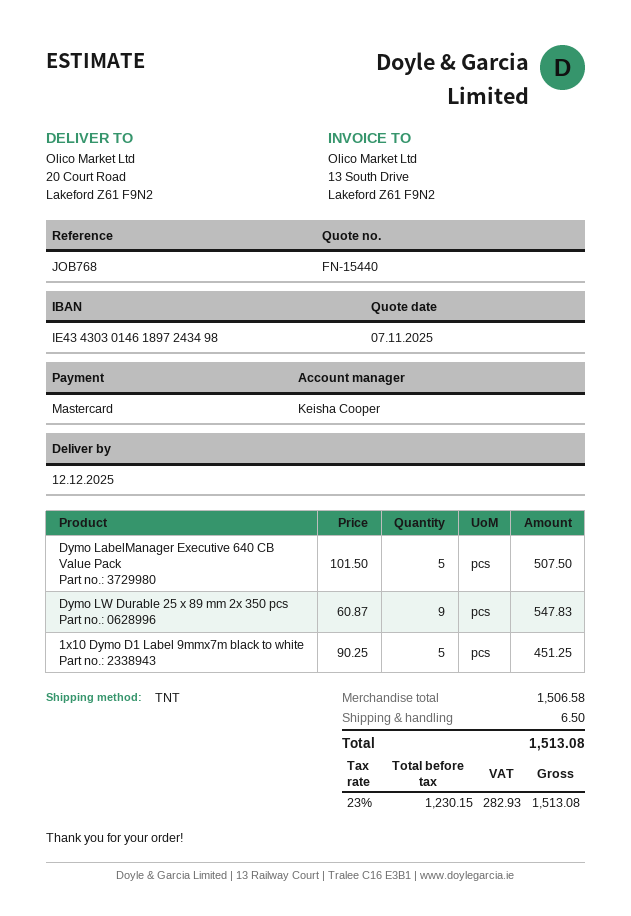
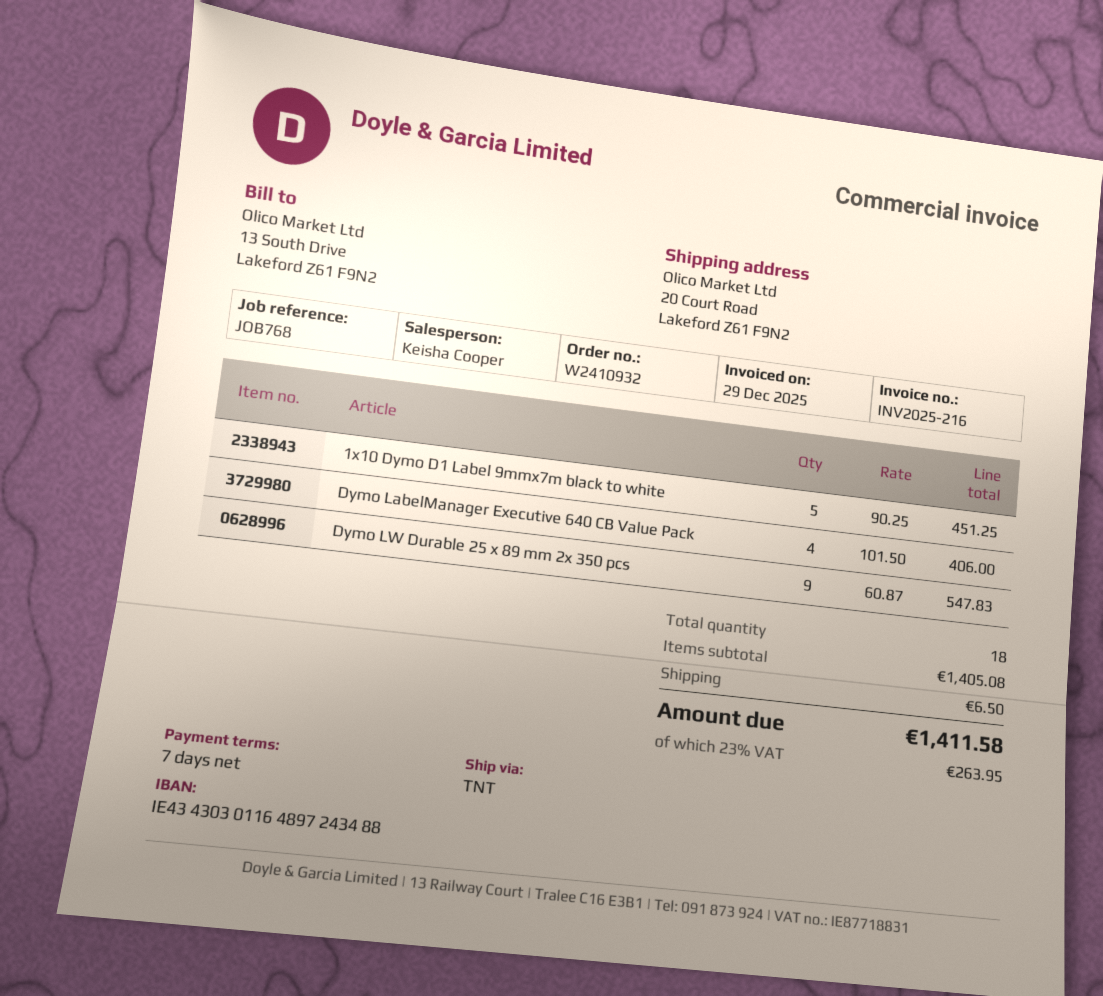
bank account: IE43430301461897243498 -> IE43430301164897243488
Dymo LabelManager Executive 640 CB Value Pack: 5 x 101.50 = 507.50 -> 4 x 101.50 = 406.00
subtotal: 1506.58 -> 1405.08
tax: 23% = 282.93 -> 23% = 263.95
total: 1513.08 -> 1411.58

